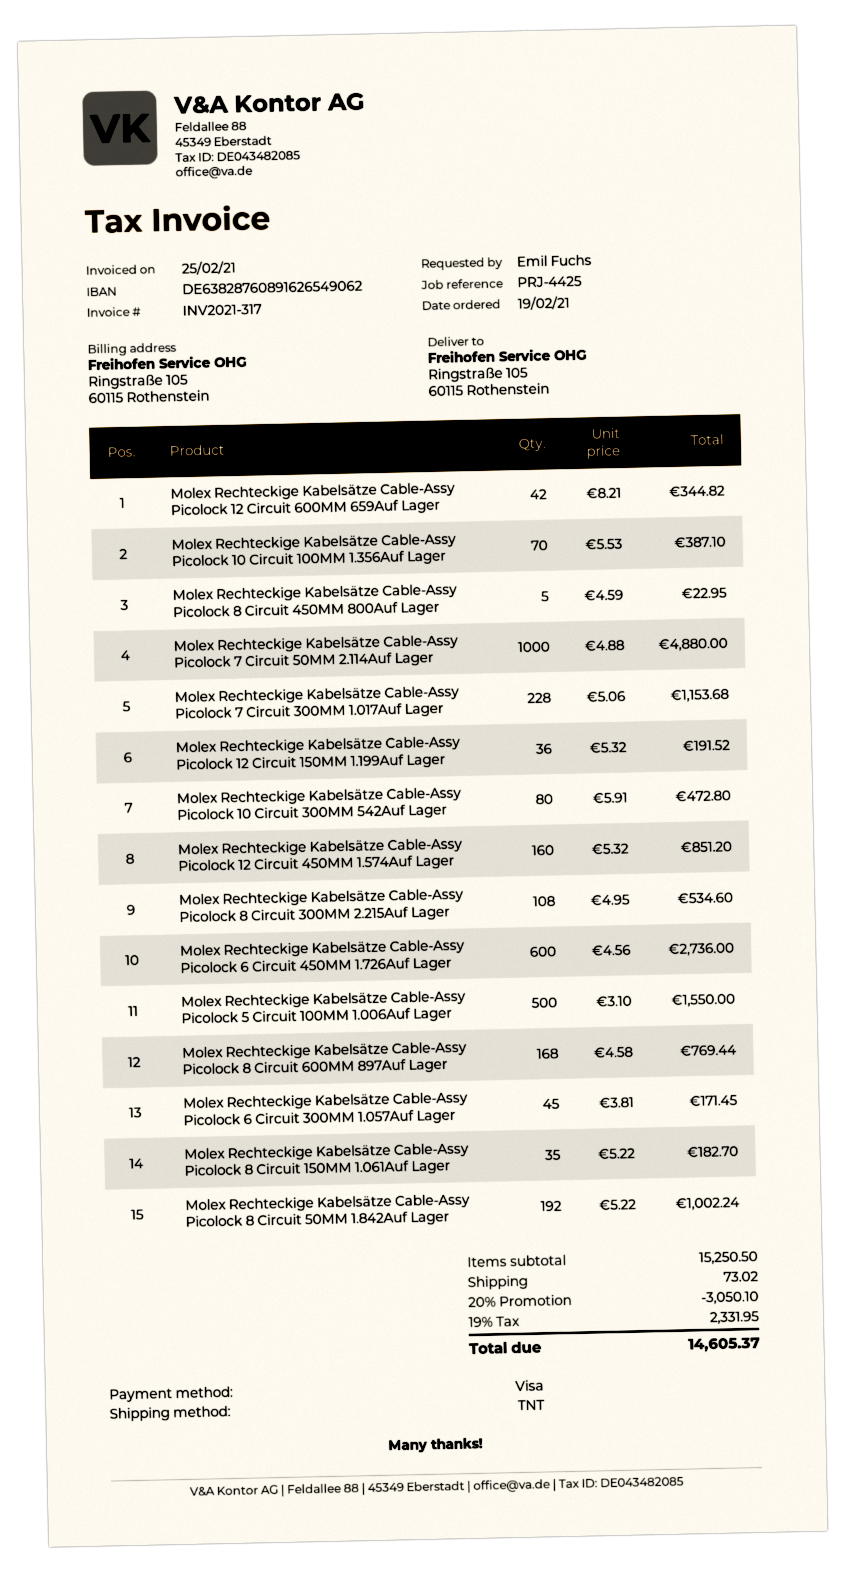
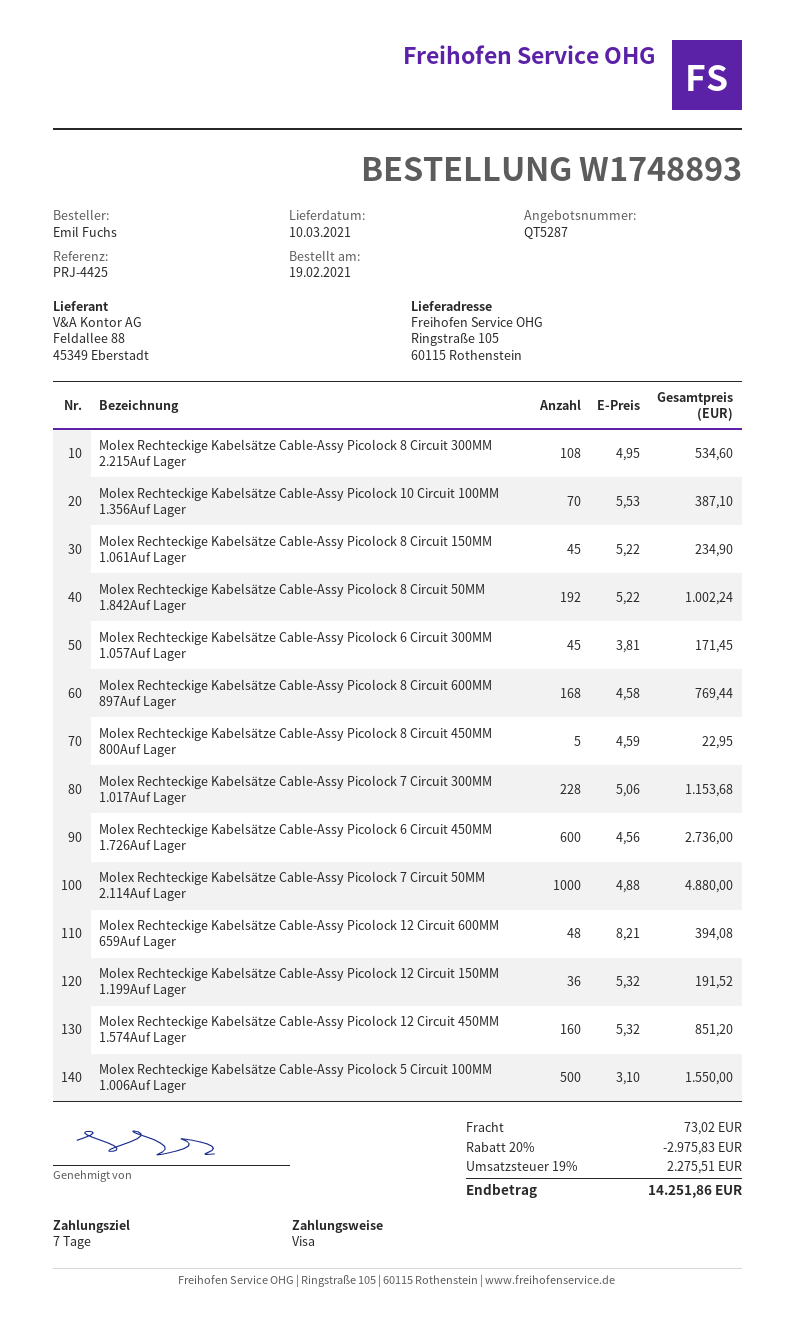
Molex Rechteckige Kabelsätze Cable-Assy Picolock 12 Circuit 600MM 659Auf Lager: 42 x 8.21 = 344.82 -> 48 x 8.21 = 394.08
Molex Rechteckige Kabelsätze Cable-Assy Picolock 10 Circuit 300MM 542Auf Lager: 80 x 5.91 = 472.80 -> none
Molex Rechteckige Kabelsätze Cable-Assy Picolock 8 Circuit 150MM 1.061Auf Lager: 35 x 5.22 = 182.70 -> 45 x 5.22 = 234.90
discount: 20% = 3050.10 -> 20% = 2975.83
tax: 19% = 2331.95 -> 19% = 2275.51
total: 14605.37 -> 14251.86

